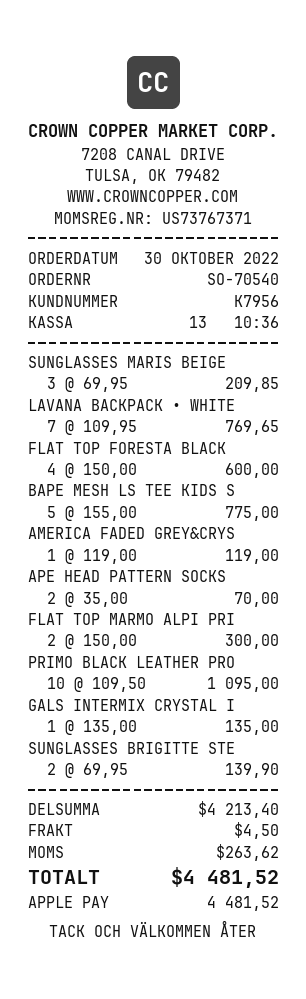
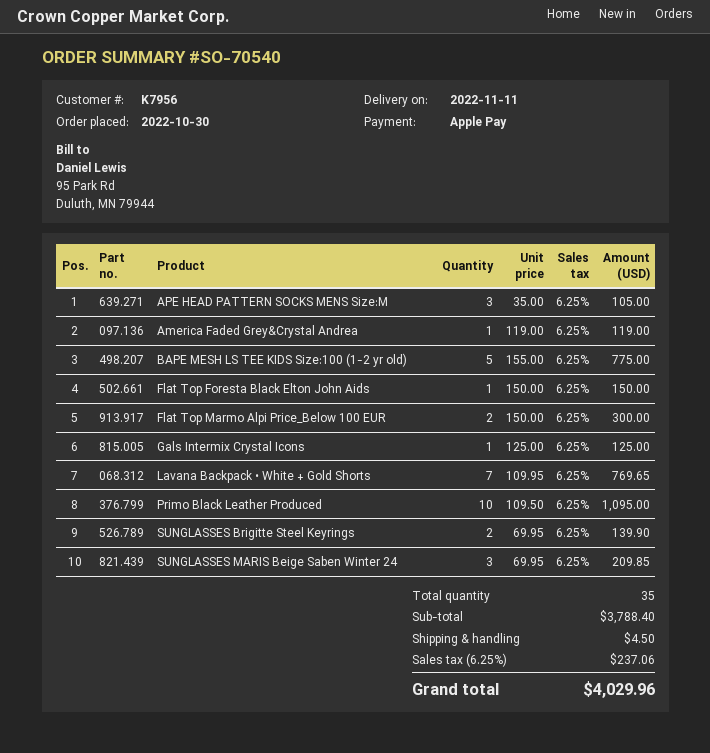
FLAT TOP FORESTA BLACK: 4 x 150.00 = 600.00 -> 1 x 150.00 = 150.00
APE HEAD PATTERN SOCKS: 2 x 35.00 = 70.00 -> 3 x 35.00 = 105.00
GALS INTERMIX CRYSTAL I: 1 x 135.00 = 135.00 -> 1 x 125.00 = 125.00
subtotal: 4213.40 -> 3788.40
tax: 263.62 -> 237.06
total: 4481.52 -> 4029.96

